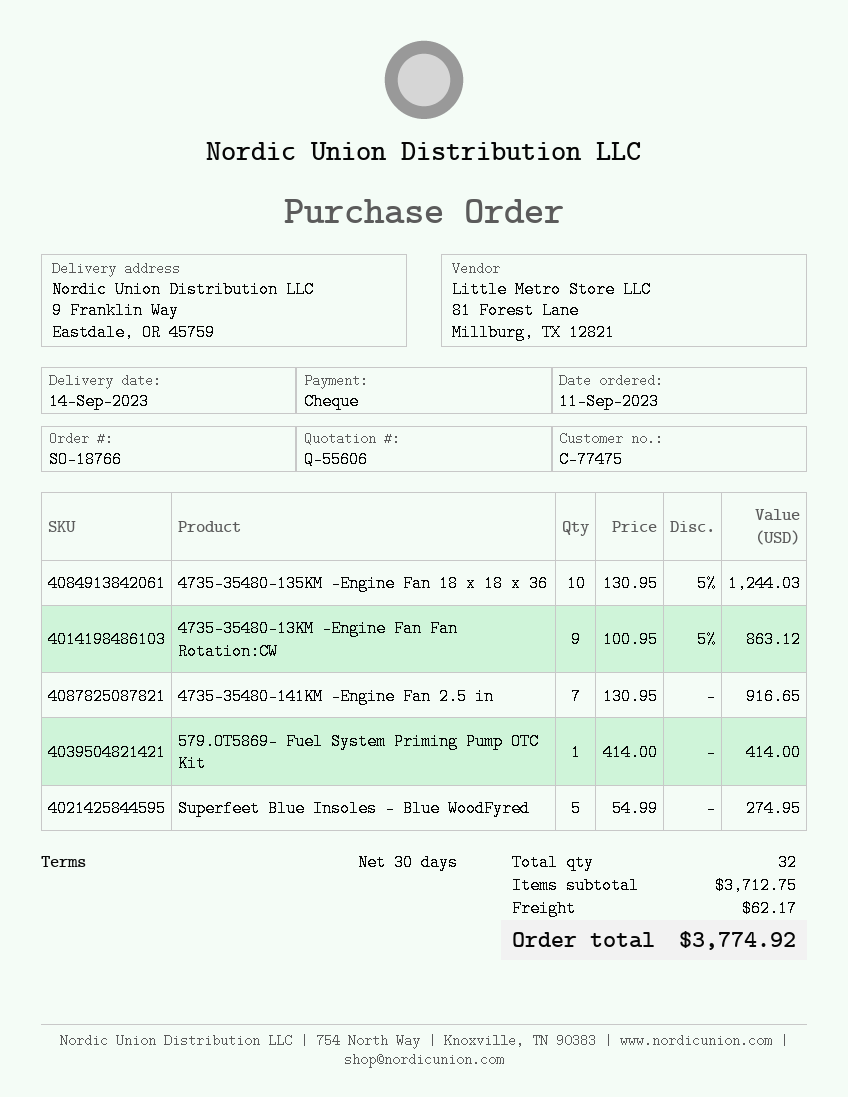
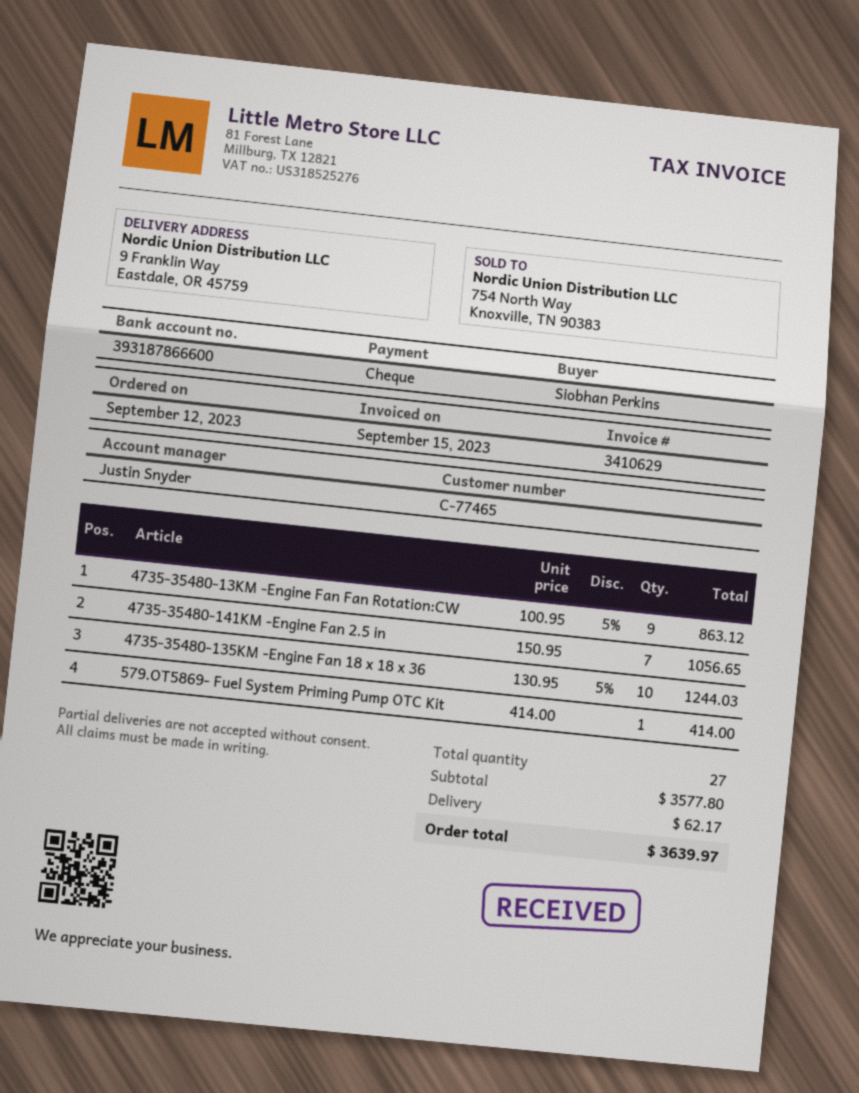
order date: 2023-09-11 -> 2023-09-12
customer number: C-77475 -> C-77465
4735-35480-141KM -Engine Fan 2.5 in: 7 x 130.95 = 916.65 -> 7 x 150.95 = 1056.65
Superfeet Blue Insoles - Blue WoodFyred: 5 x 54.99 = 274.95 -> none
total quantity: 32 -> 27
subtotal: 3712.75 -> 3577.80
total: 3774.92 -> 3639.97

